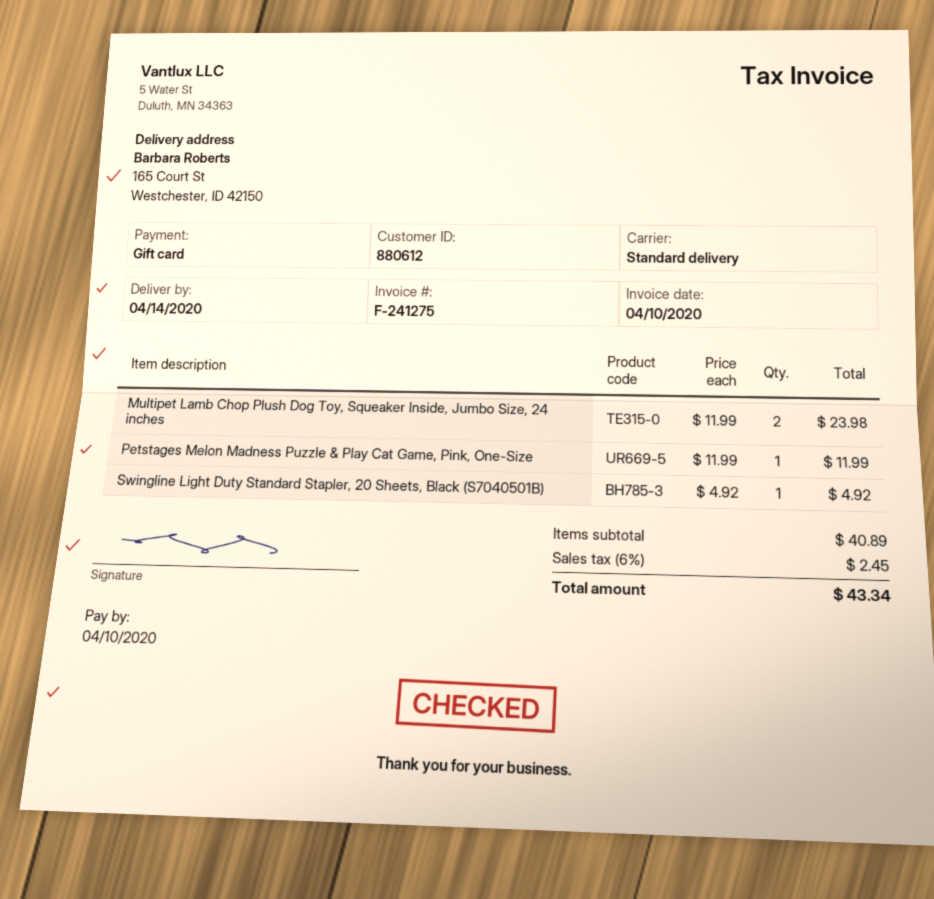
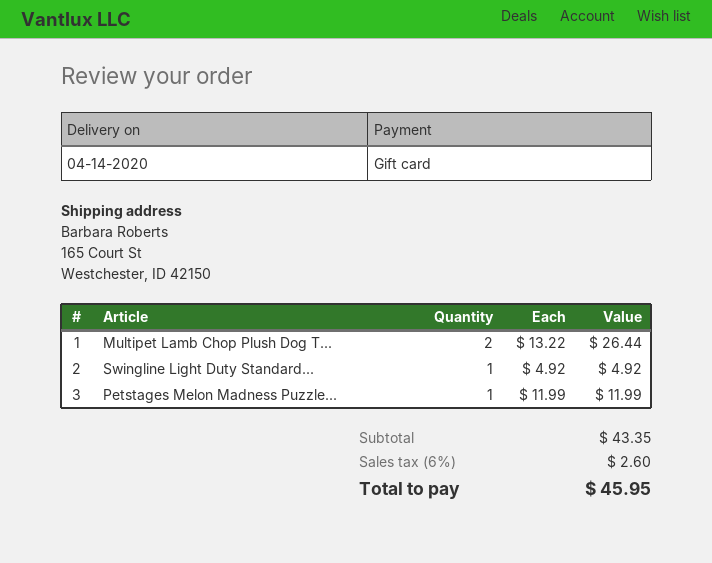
Multipet Lamb Chop Plush Dog Toy, Squeaker Inside, Jumbo Size, 24 inches: 2 x 11.99 = 23.98 -> 2 x 13.22 = 26.44
subtotal: 40.89 -> 43.35
tax: 6% = 2.45 -> 6% = 2.60
total: 43.34 -> 45.95

